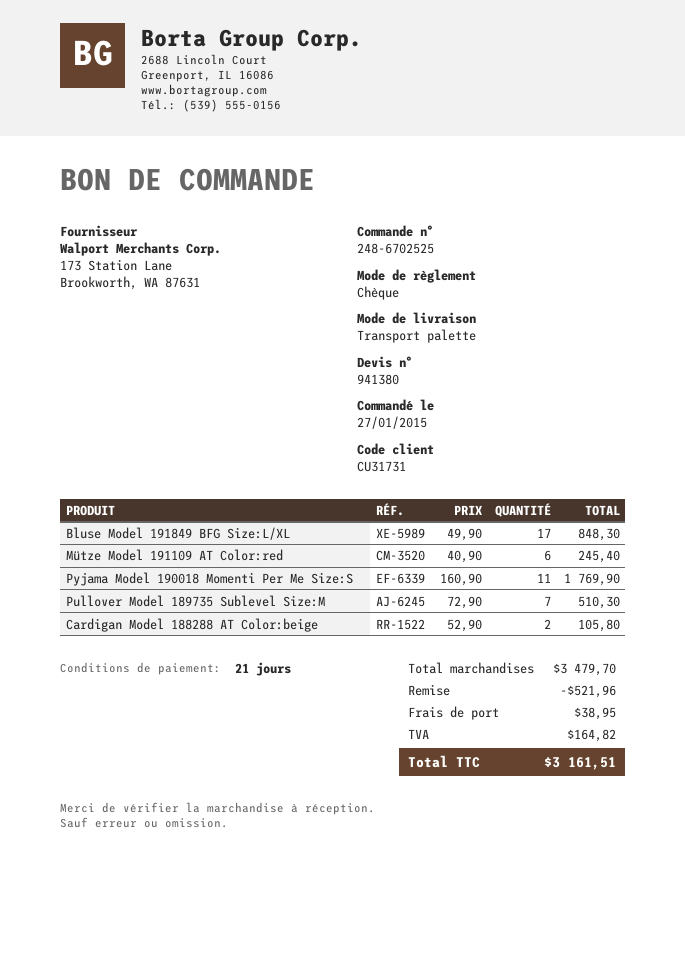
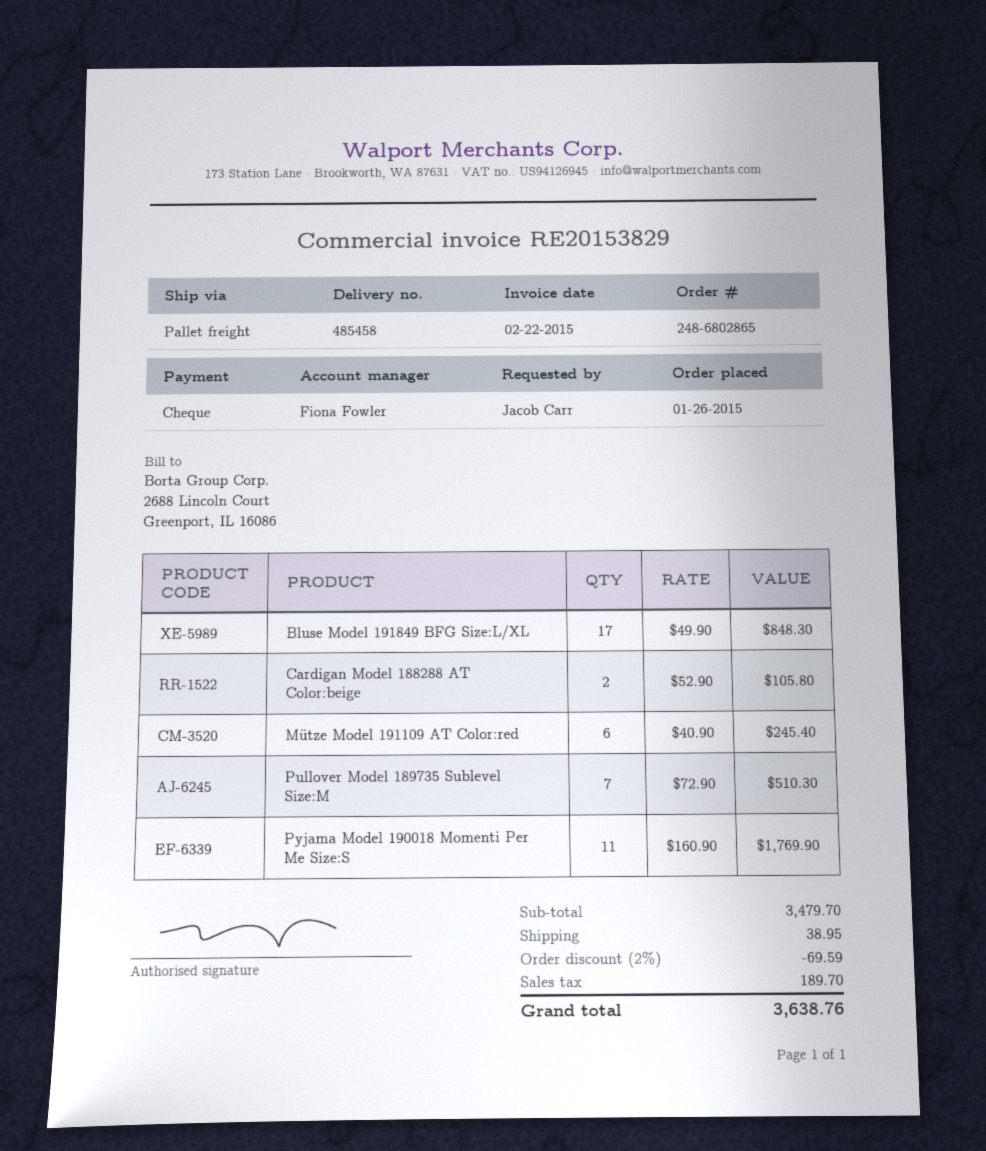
order number: 248-6702525 -> 248-6802865
order date: 2015-01-27 -> 2015-01-26
discount: 521.96 -> 69.59
tax: 164.82 -> 189.70
total: 3161.51 -> 3638.76

